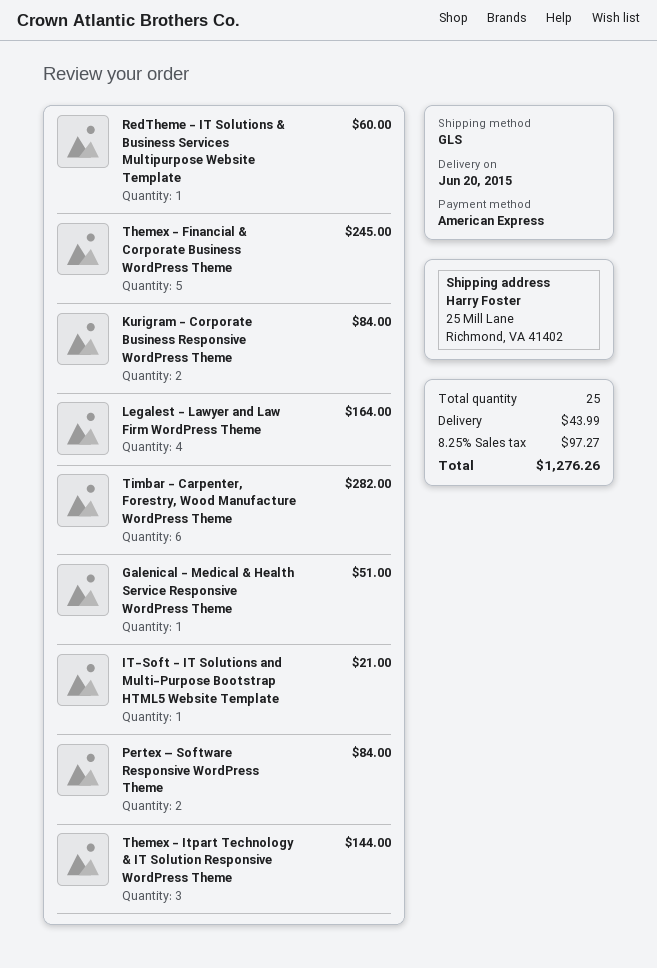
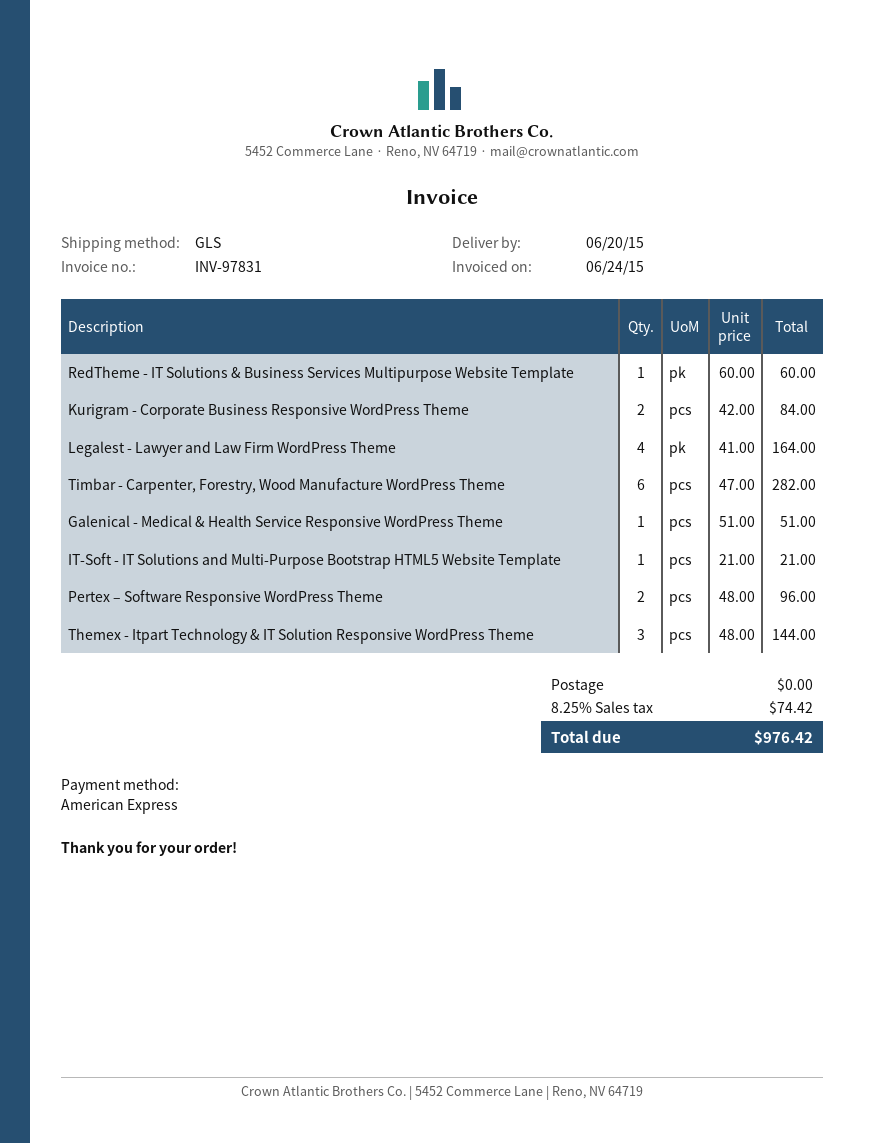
Themex - Financial & Corporate Business WordPress Theme: 5 for 245.00 -> none
Pertex – Software Responsive WordPress Theme: 2 for 84.00 -> 2 for 96.00
shipping: 43.99 -> 0.00
tax: 8.25% = 97.27 -> 8.25% = 74.42
total: 1276.26 -> 976.42

